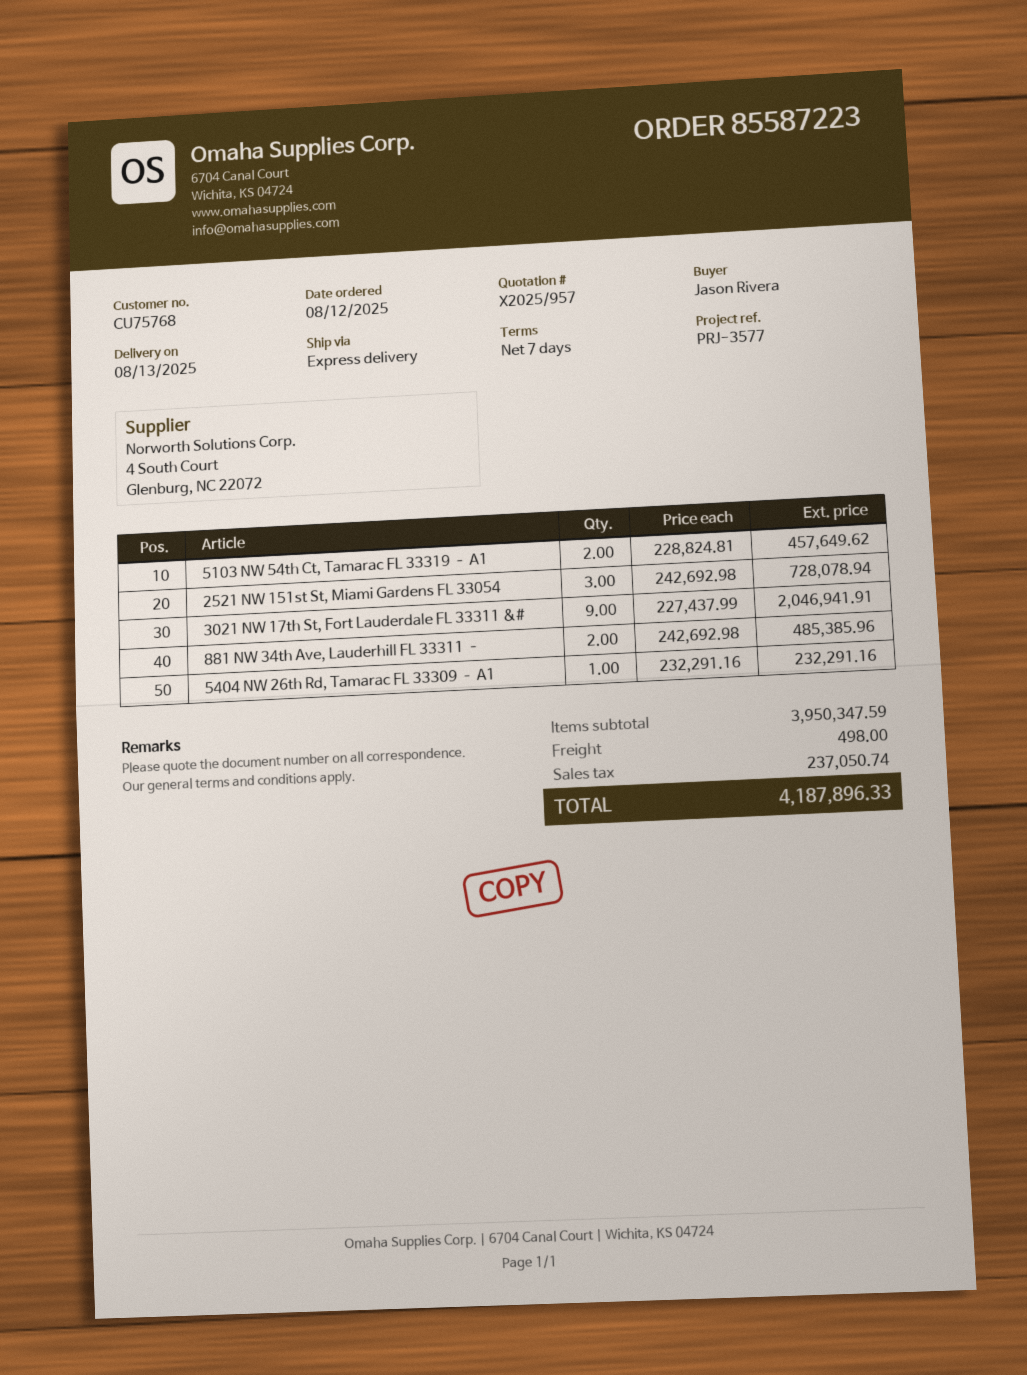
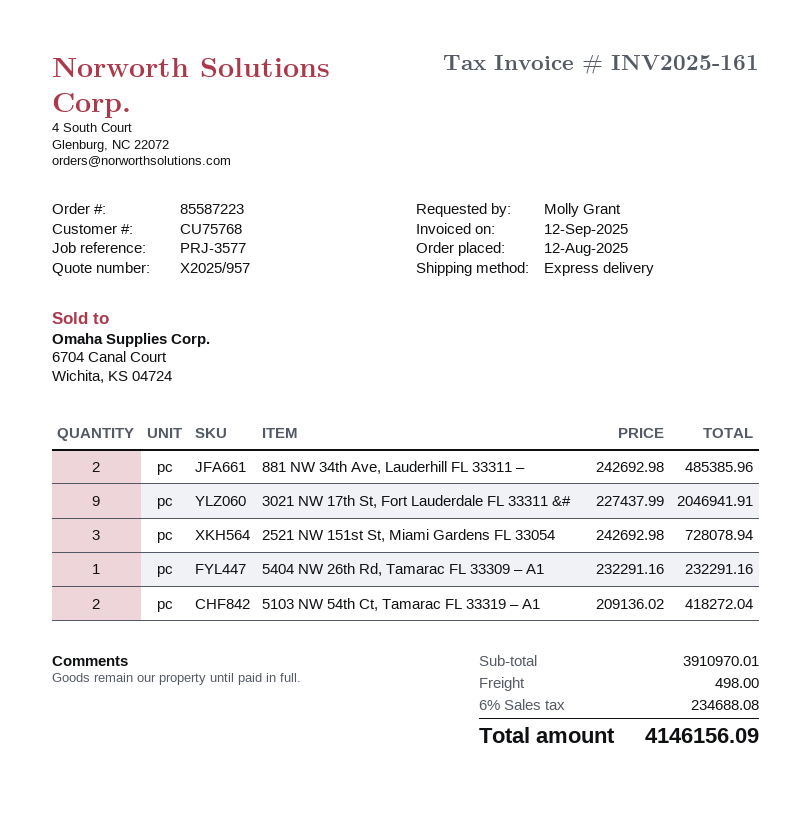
ordered by: Jason Rivera -> Molly Grant
5103 NW 54th Ct, Tamarac FL 33319 – A1: 2 x 228824.81 = 457649.62 -> 2 x 209136.02 = 418272.04
subtotal: 3950347.59 -> 3910970.01
tax: 237050.74 -> 234688.08
total: 4187896.33 -> 4146156.09

